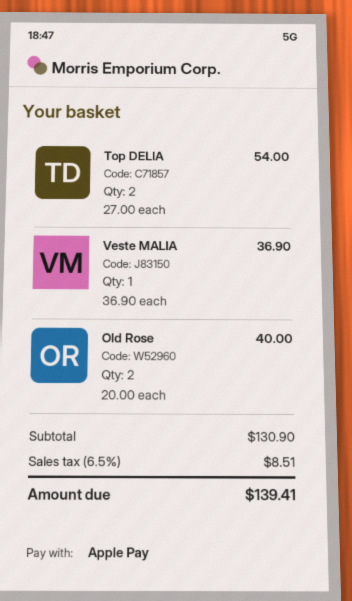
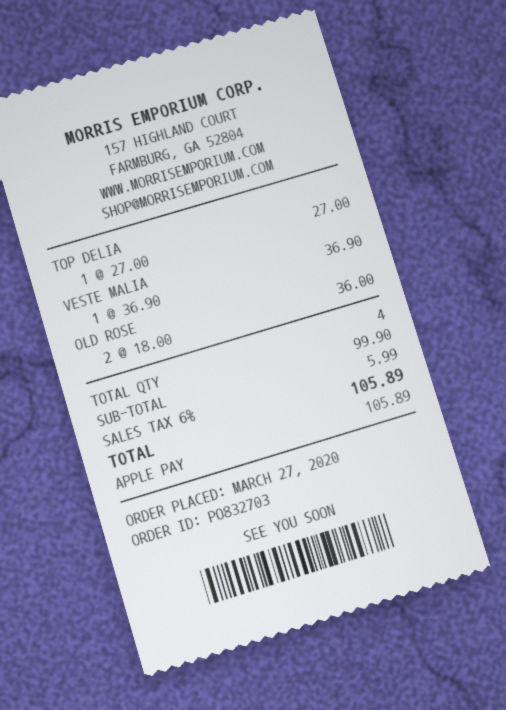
Top DELIA: 2 x 27.00 = 54.00 -> 1 x 27.00 = 27.00
Old Rose: 2 x 20.00 = 40.00 -> 2 x 18.00 = 36.00
subtotal: 130.90 -> 99.90
tax: 6.5% = 8.51 -> 6% = 5.99
total: 139.41 -> 105.89

